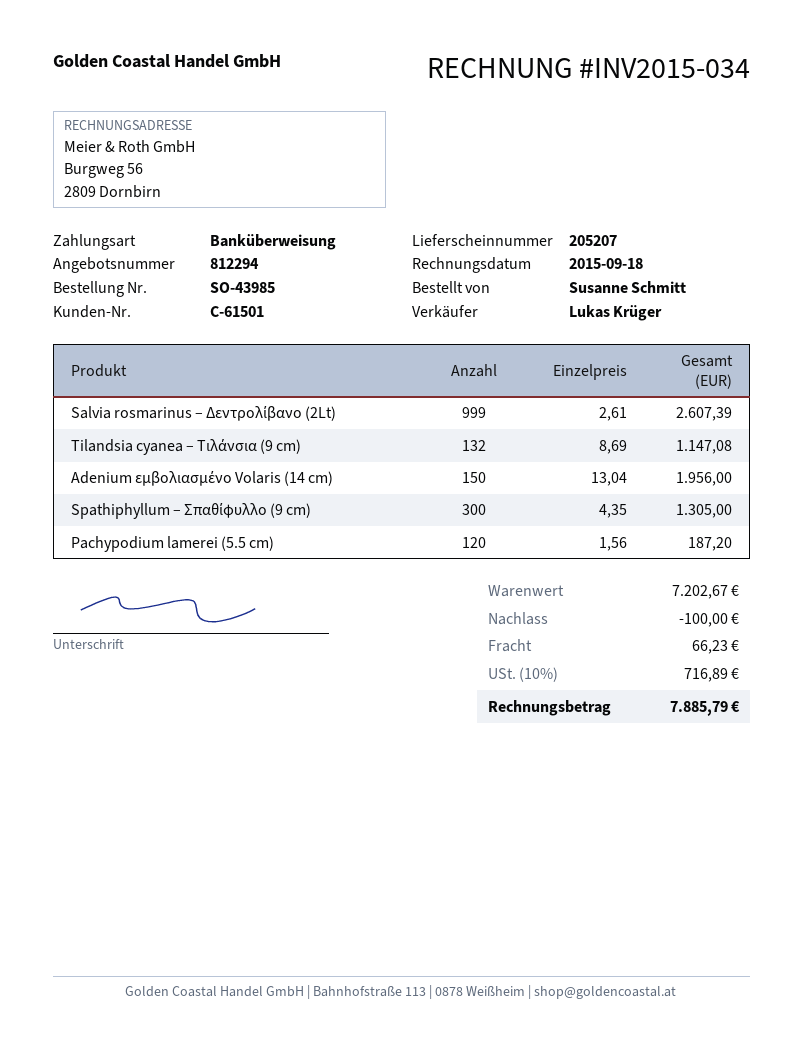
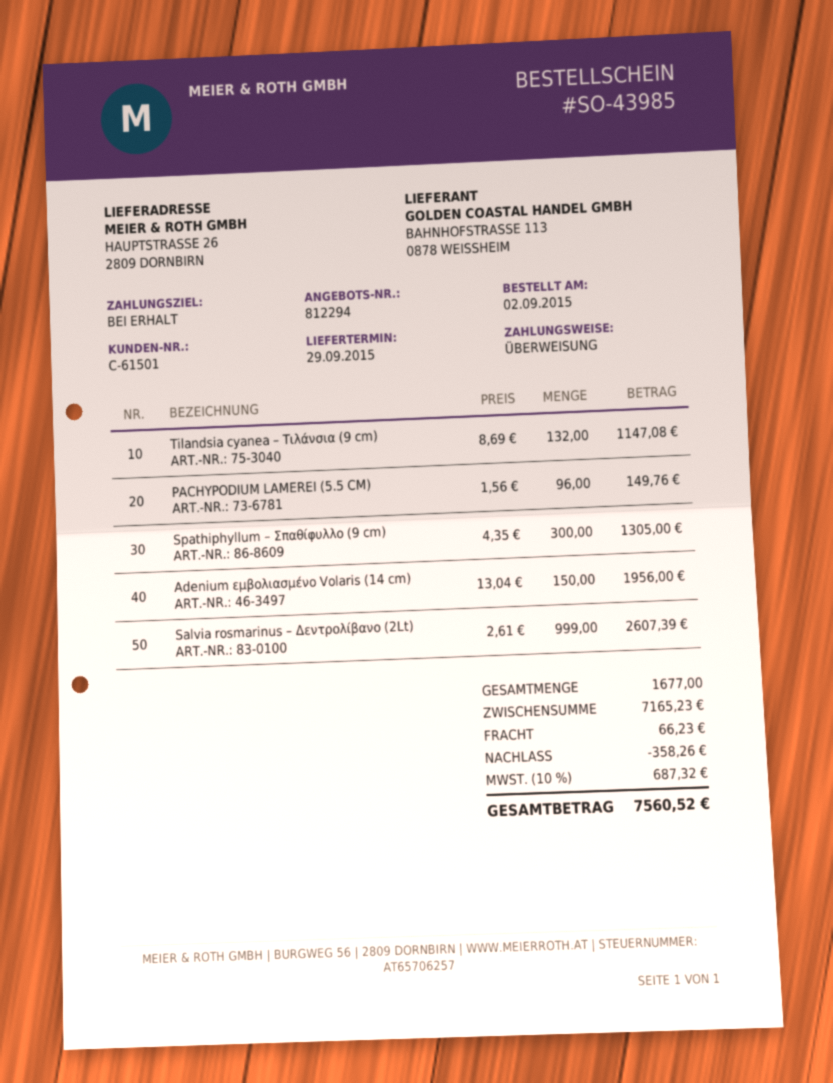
Pachypodium lamerei (5.5 cm): 120 x 1.56 = 187.20 -> 96 x 1.56 = 149.76
subtotal: 7202.67 -> 7165.23
discount: 100.00 -> 358.26
tax: 10% = 716.89 -> 10% = 687.32
total: 7885.79 -> 7560.52

